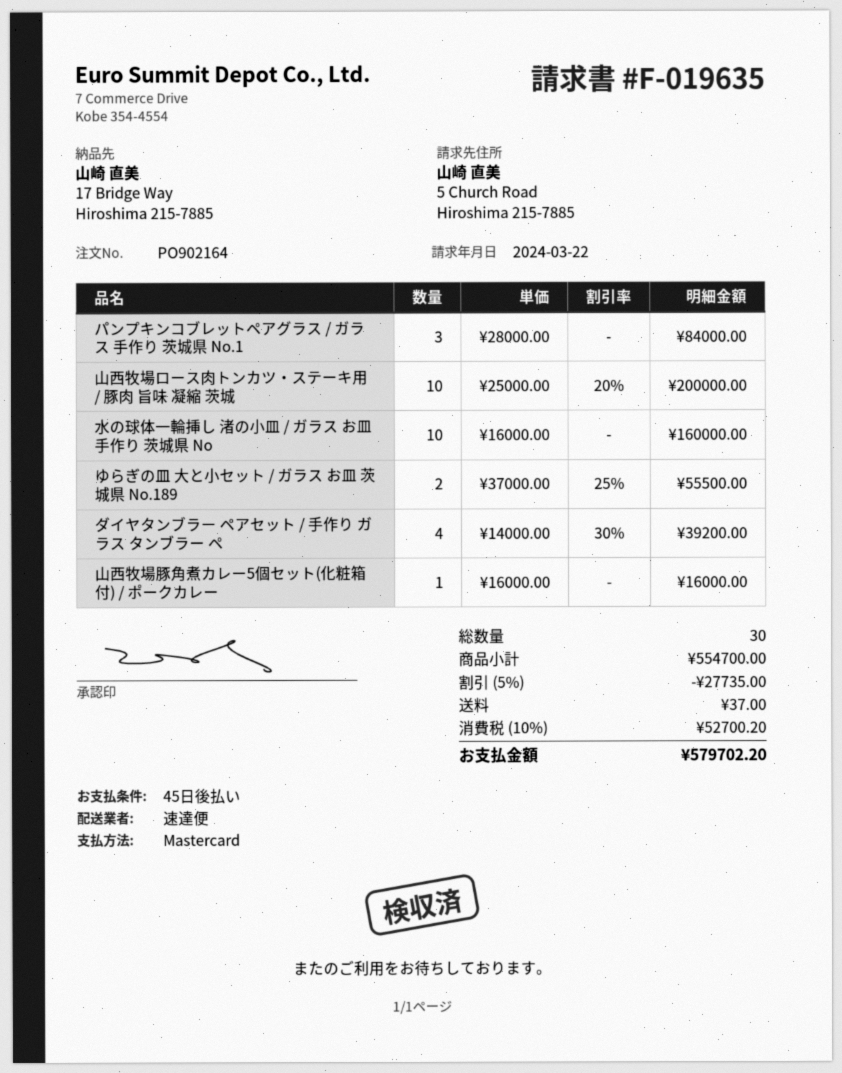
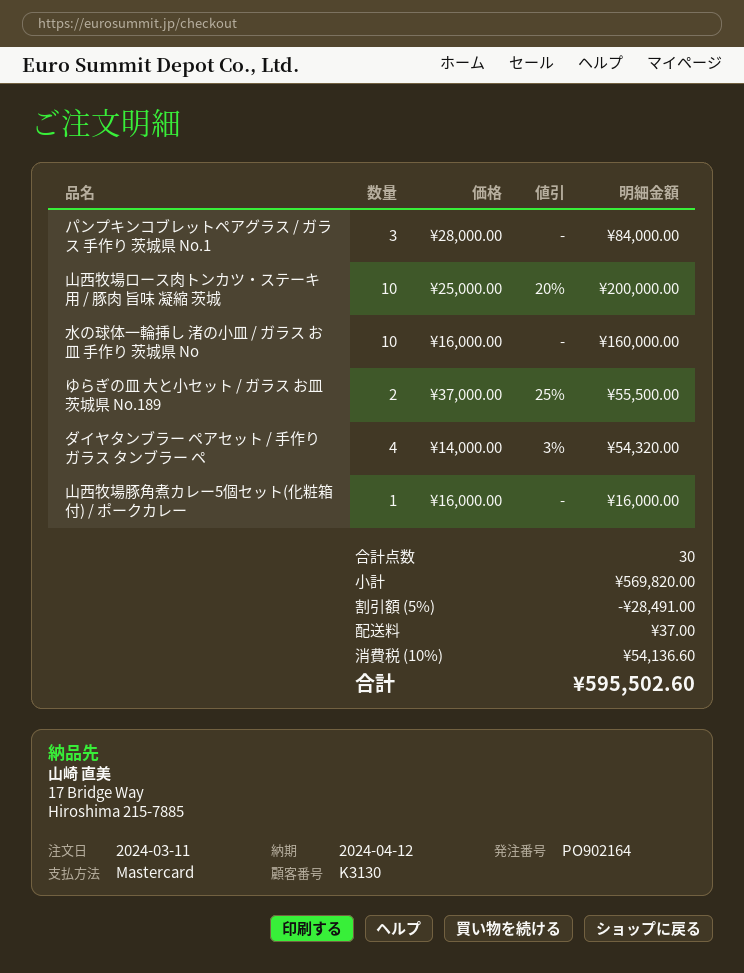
ダイヤタンブラー ペアセット / 手作り ガラス タンブラー ペ: 4 x 14000.00 - 30% = 39200.00 -> 4 x 14000.00 - 3% = 54320.00
subtotal: 554700.00 -> 569820.00
discount: 5% = 27735.00 -> 5% = 28491.00
tax: 10% = 52700.20 -> 10% = 54136.60
total: 579702.20 -> 595502.60

